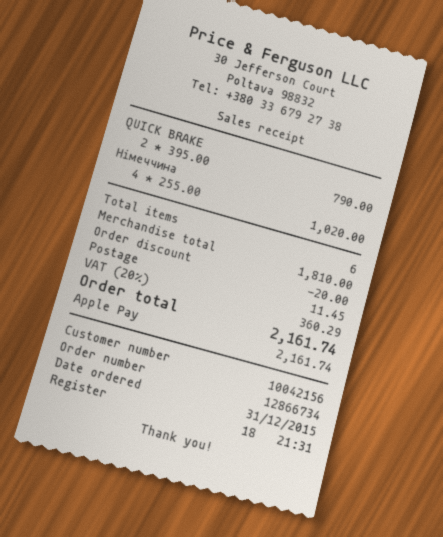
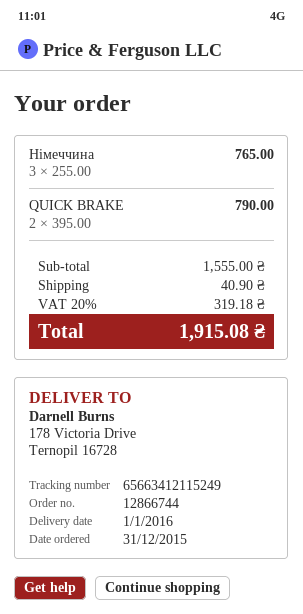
order number: 12866734 -> 12866744
Німеччина: 4 x 255.00 = 1020.00 -> 3 x 255.00 = 765.00
subtotal: 1810.00 -> 1555.00
discount: 20.00 -> none
shipping: 11.45 -> 40.90
tax: 20% = 360.29 -> 20% = 319.18
total: 2161.74 -> 1915.08

